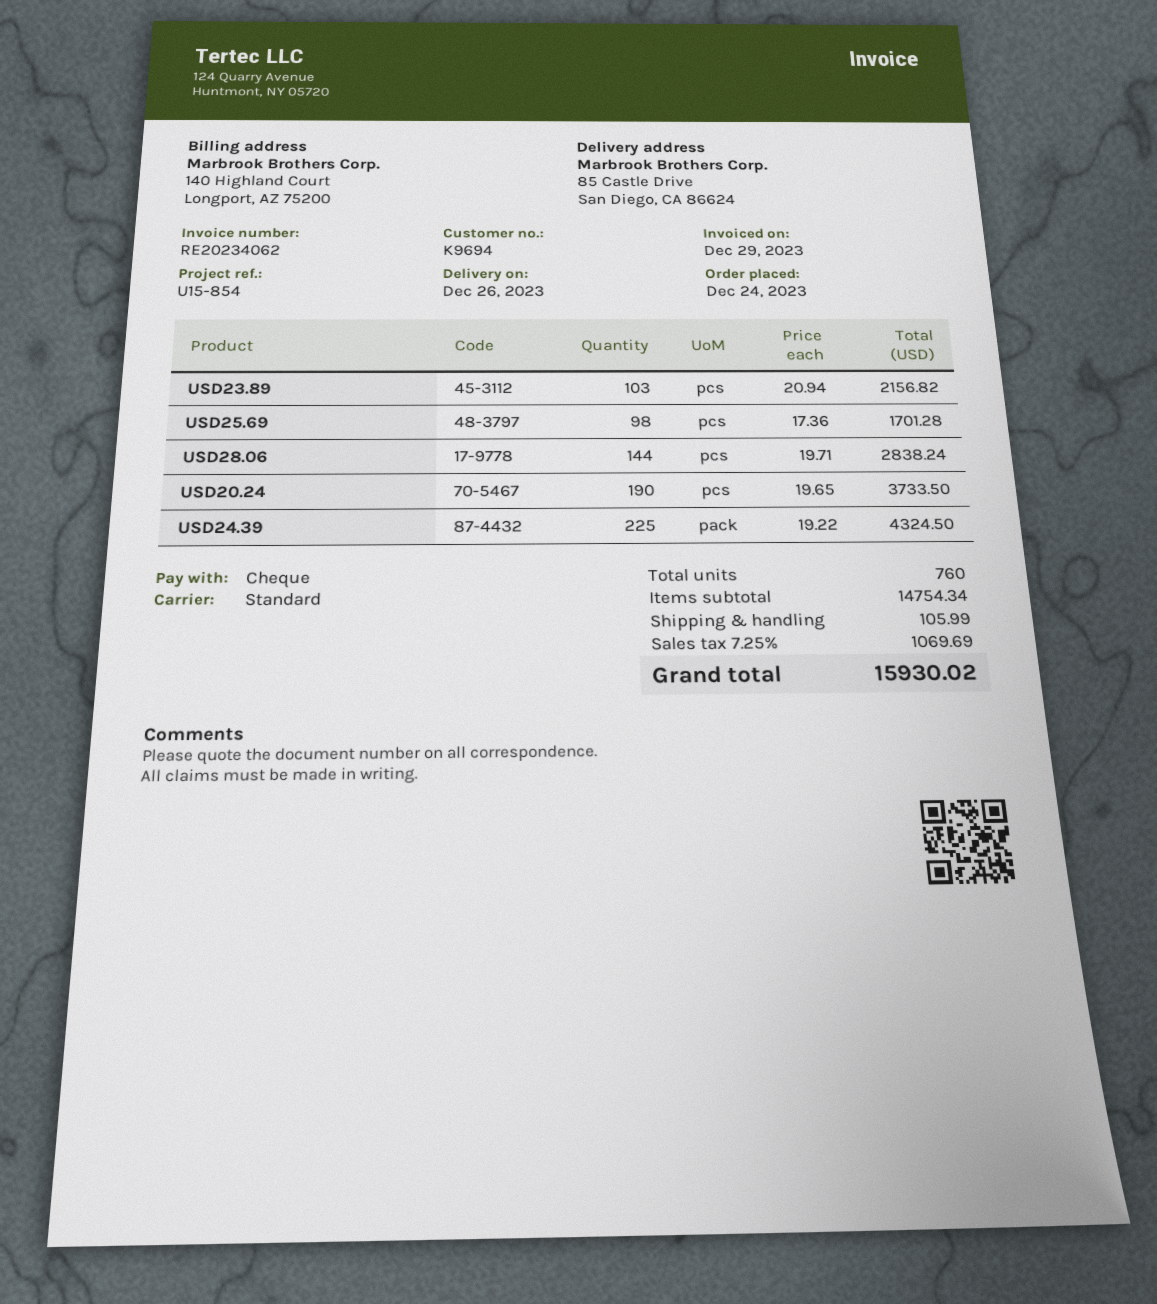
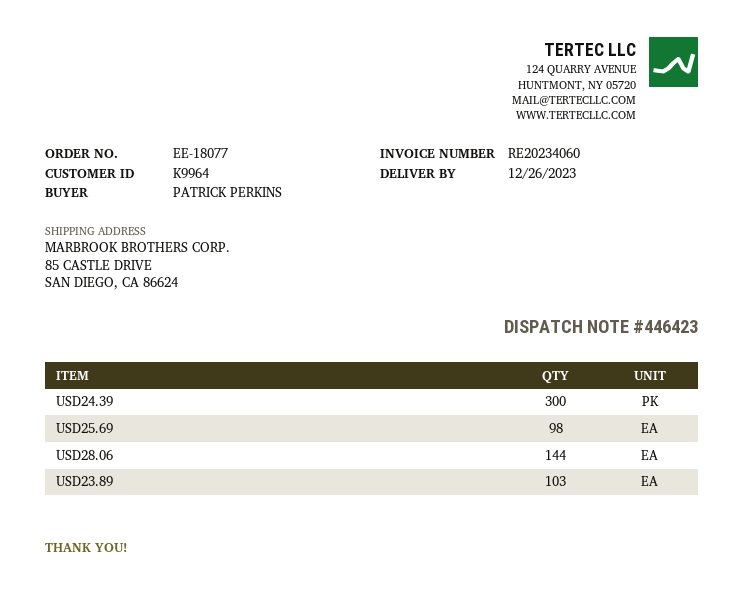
invoice number: RE20234062 -> RE20234060
customer number: K9694 -> K9964
USD20.24: 190 -> none
USD24.39: 225 -> 300

